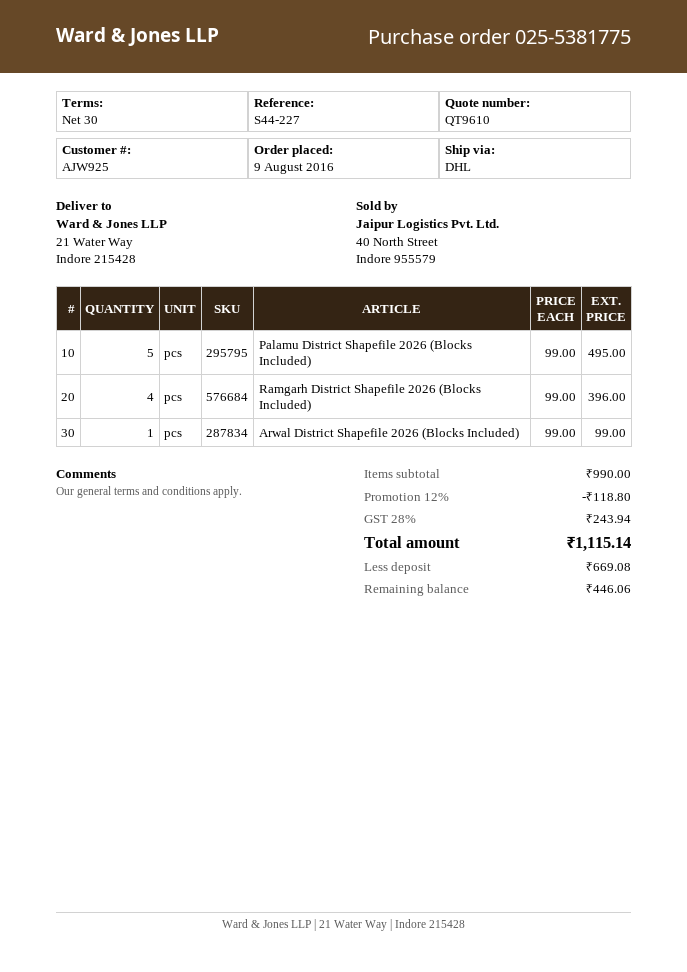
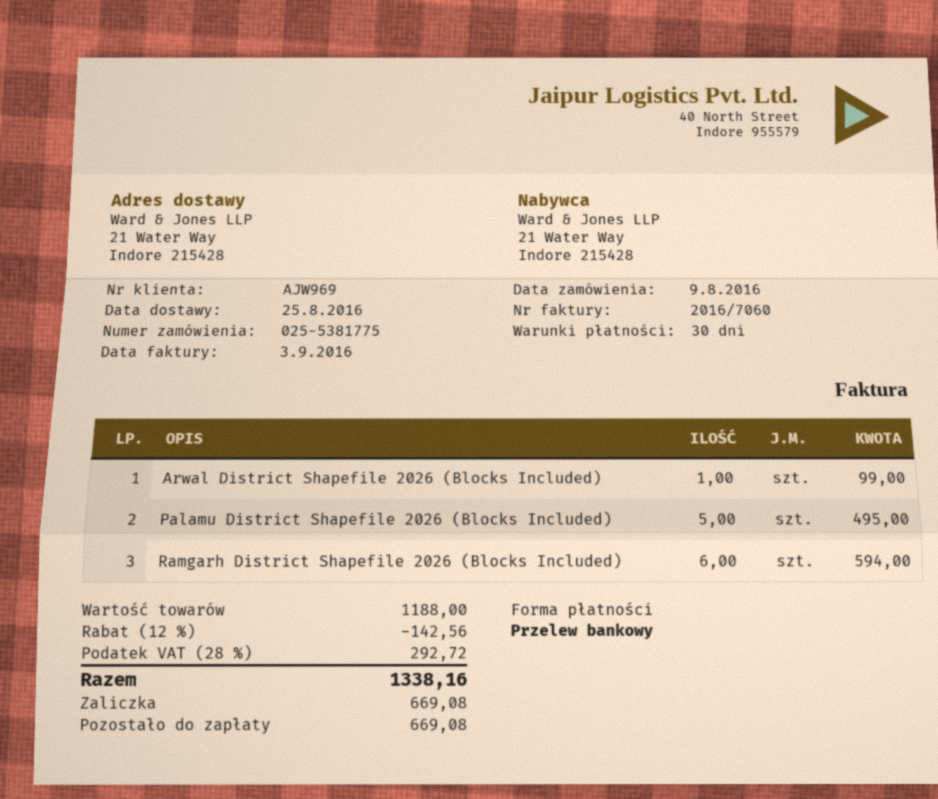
customer number: AJW925 -> AJW969
Ramgarh District Shapefile 2026 (Blocks Included): 4 for 396.00 -> 6 for 594.00
subtotal: 990.00 -> 1188.00
discount: 12% = 118.80 -> 12% = 142.56
tax: 28% = 243.94 -> 28% = 292.72
total: 1115.14 -> 1338.16
balance: 446.06 -> 669.08

